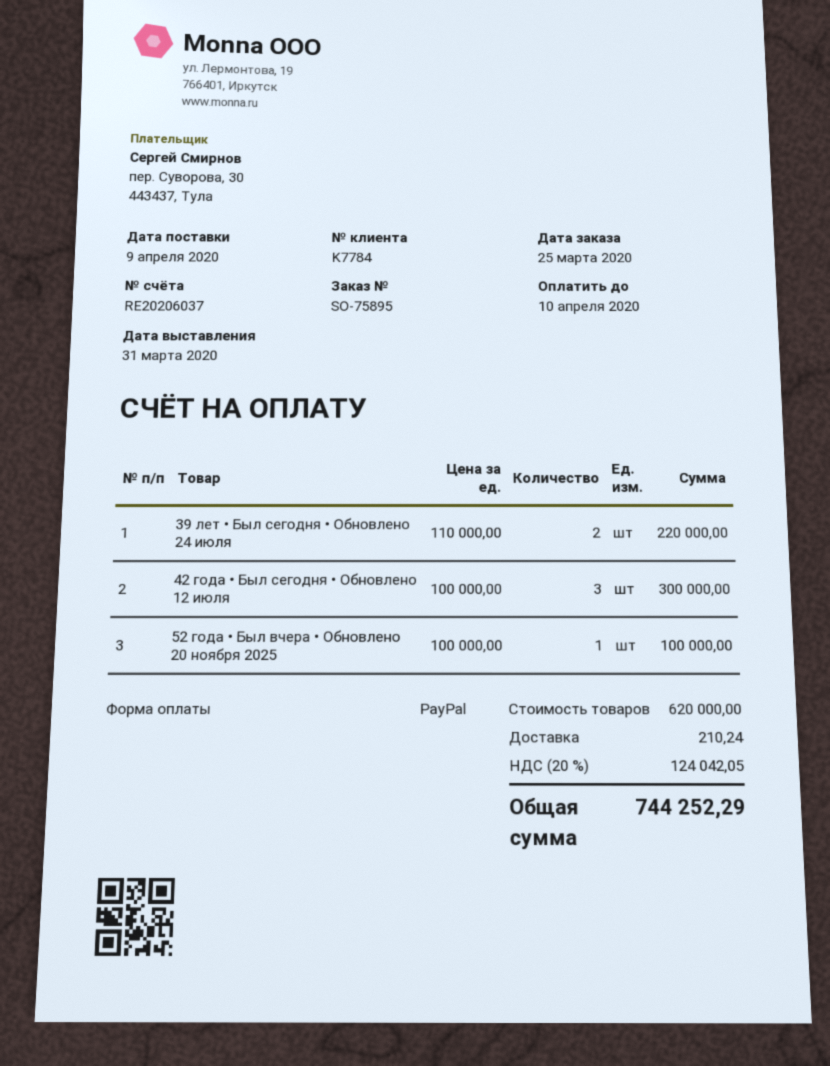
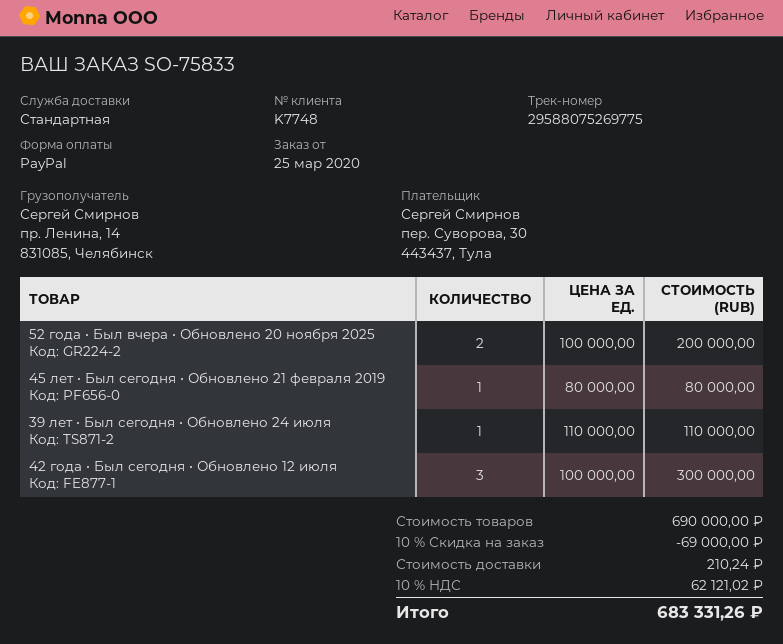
order number: SO-75895 -> SO-75833
customer number: K7784 -> K7748
39 лет • Был сегодня • Обновлено 24 июля: 2 x 110000.00 = 220000.00 -> 1 x 110000.00 = 110000.00
52 года • Был вчера • Обновлено 20 ноября 2025: 1 x 100000.00 = 100000.00 -> 2 x 100000.00 = 200000.00
45 лет • Был сегодня • Обновлено 21 февраля 2019: none -> 1 x 80000.00 = 80000.00
subtotal: 620000.00 -> 690000.00
discount: none -> 10% = 69000.00
tax: 20% = 124042.05 -> 10% = 62121.02
total: 744252.29 -> 683331.26

